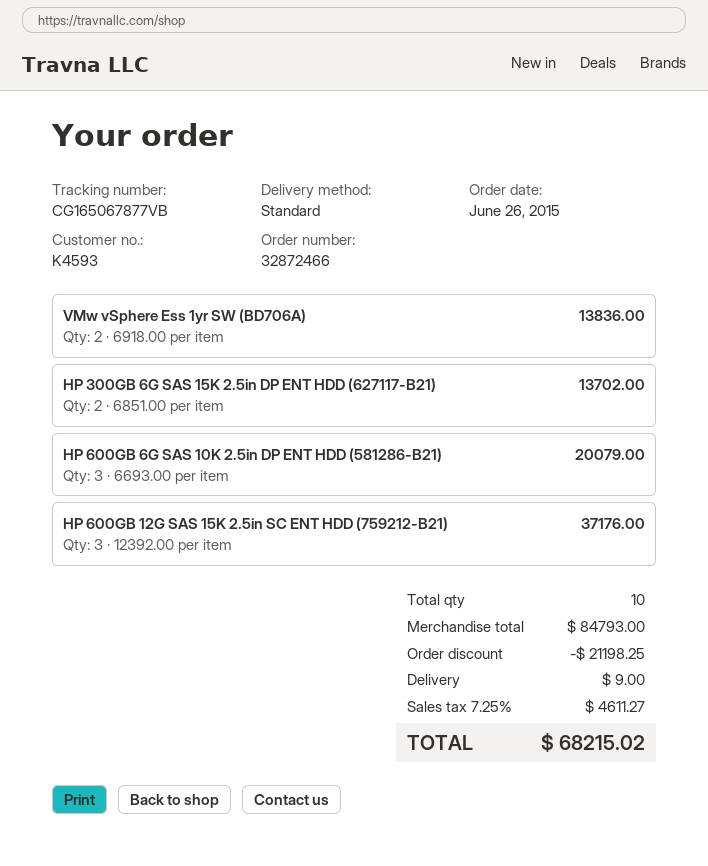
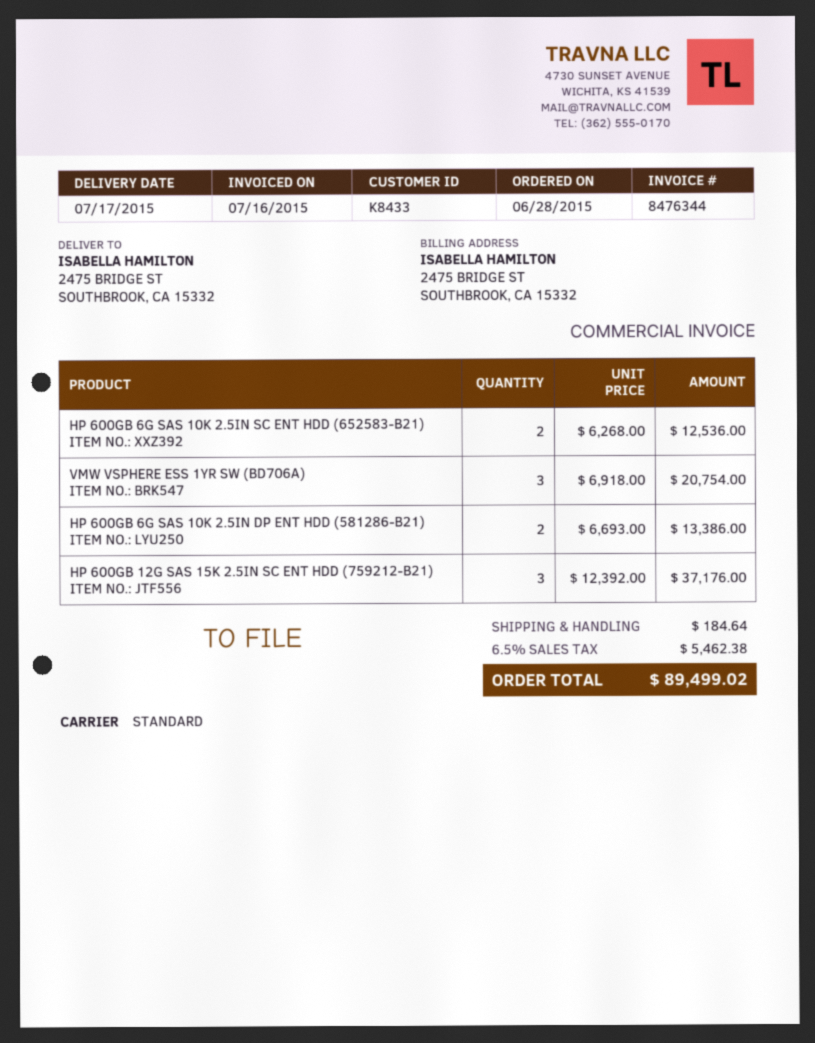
order date: 2015-06-26 -> 2015-06-28
customer number: K4593 -> K8433
VMw vSphere Ess 1yr SW (BD706A): 2 x 6918.00 = 13836.00 -> 3 x 6918.00 = 20754.00
HP 300GB 6G SAS 15K 2.5in DP ENT HDD (627117-B21): 2 x 6851.00 = 13702.00 -> none
HP 600GB 6G SAS 10K 2.5in DP ENT HDD (581286-B21): 3 x 6693.00 = 20079.00 -> 2 x 6693.00 = 13386.00
HP 600GB 6G SAS 10K 2.5IN SC ENT HDD (652583-B21): none -> 2 x 6268.00 = 12536.00
discount: 21198.25 -> none
shipping: 9.00 -> 184.64
tax: 7.25% = 4611.27 -> 6.5% = 5462.38
total: 68215.02 -> 89499.02

